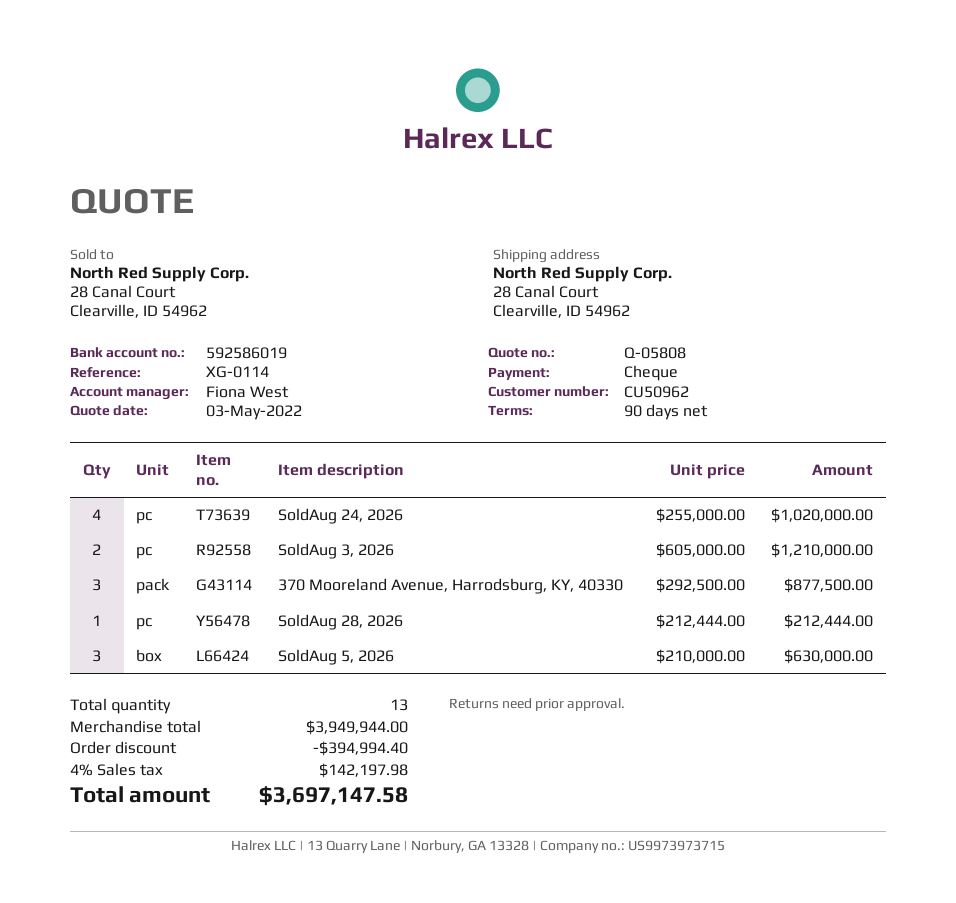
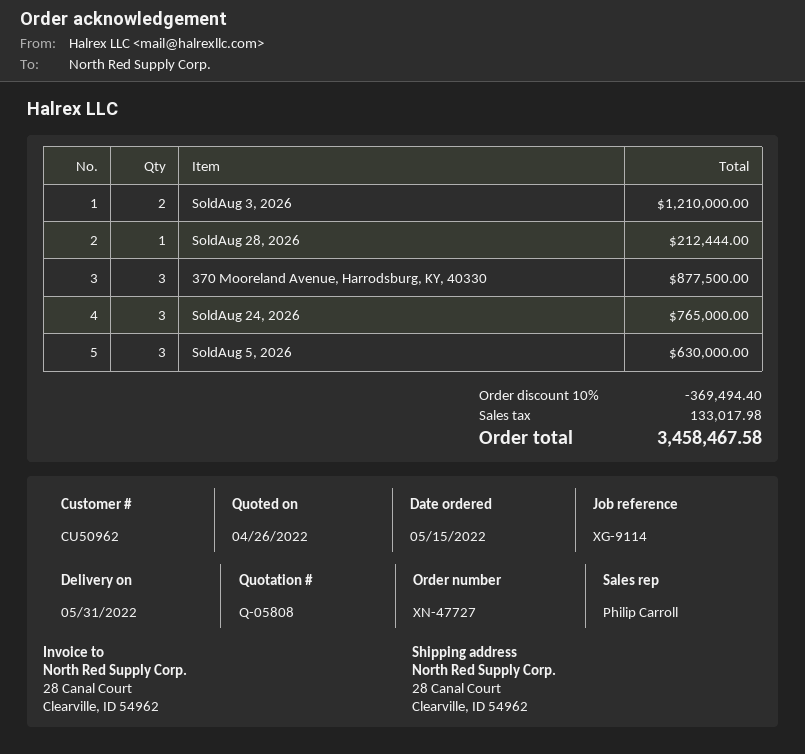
quote date: 2022-05-03 -> 2022-04-26
reference: XG-0114 -> XG-9114
sales rep: Fiona West -> Philip Carroll
SoldAug 24, 2026: 4 for 1020000.00 -> 3 for 765000.00
discount: 394994.40 -> 369494.40
tax: 142197.98 -> 133017.98
total: 3697147.58 -> 3458467.58

